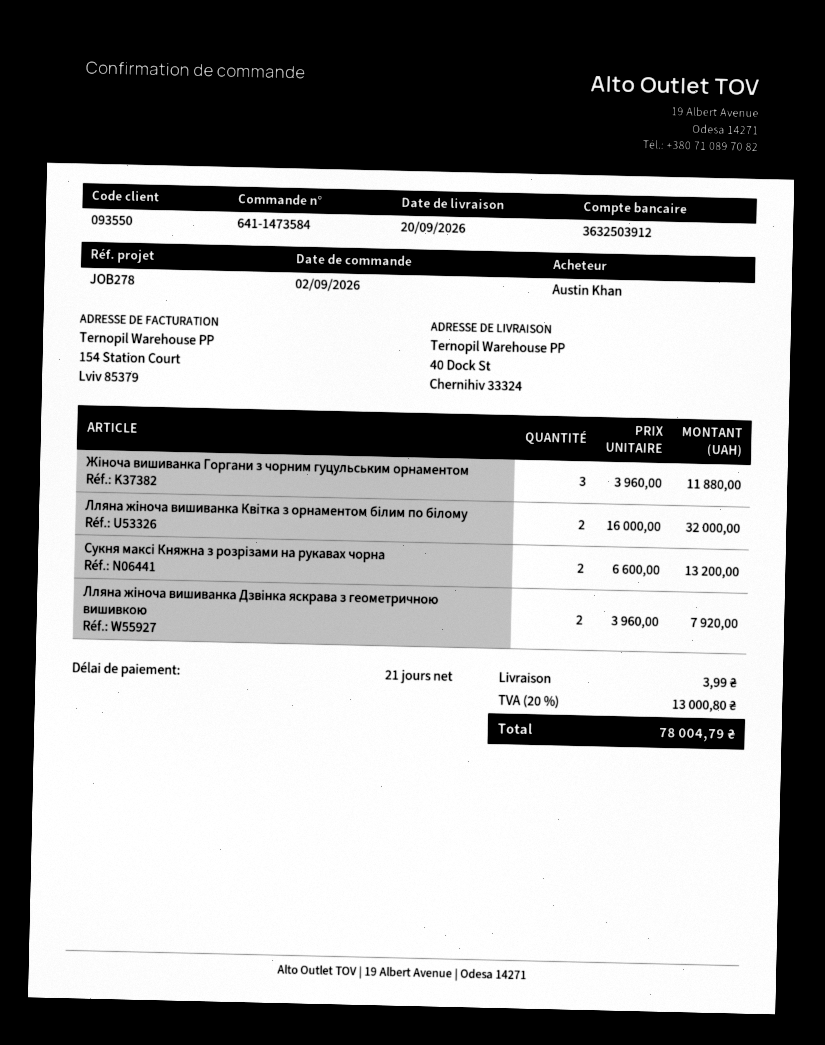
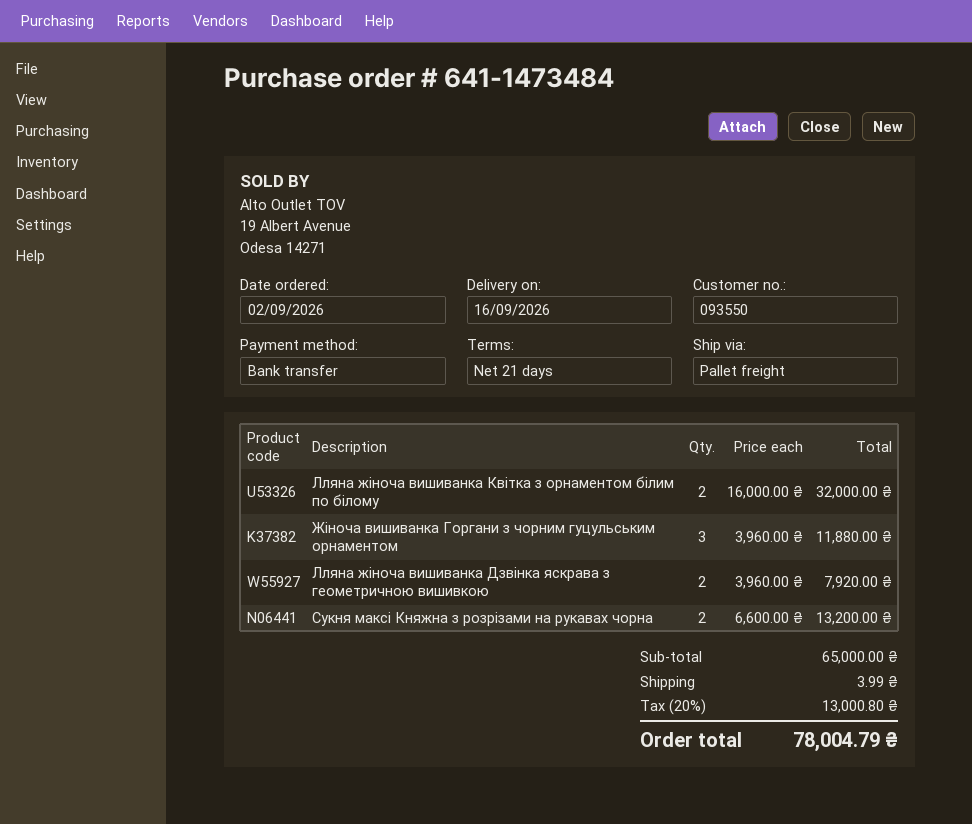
order number: 641-1473584 -> 641-1473484
delivery date: 2026-09-20 -> 2026-09-16

